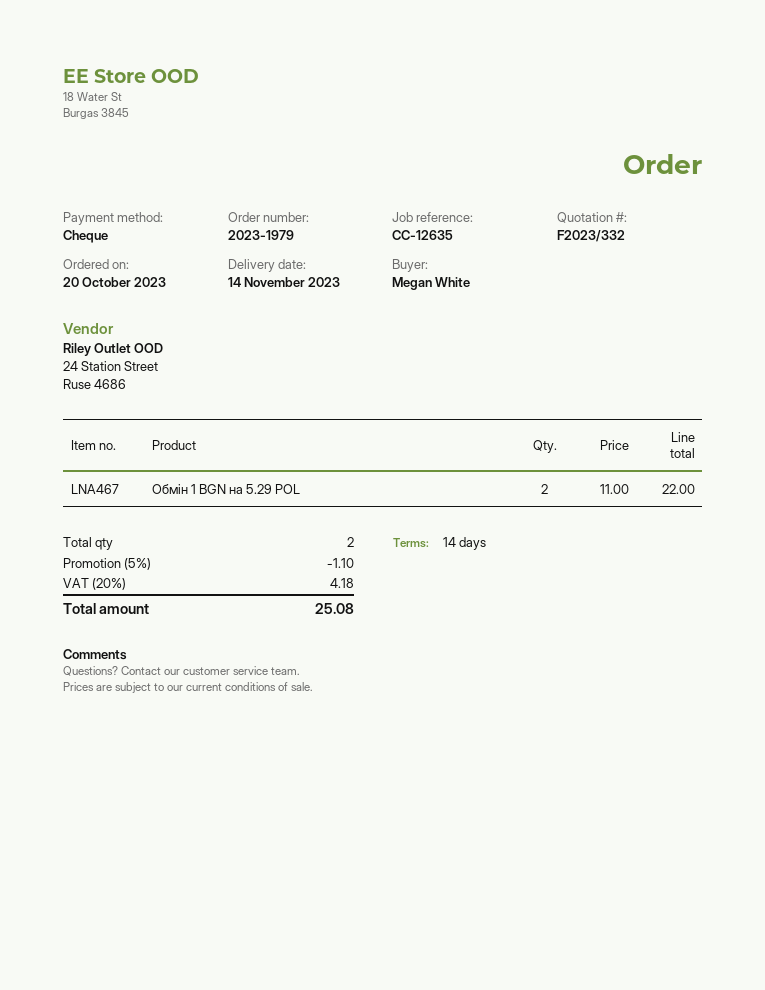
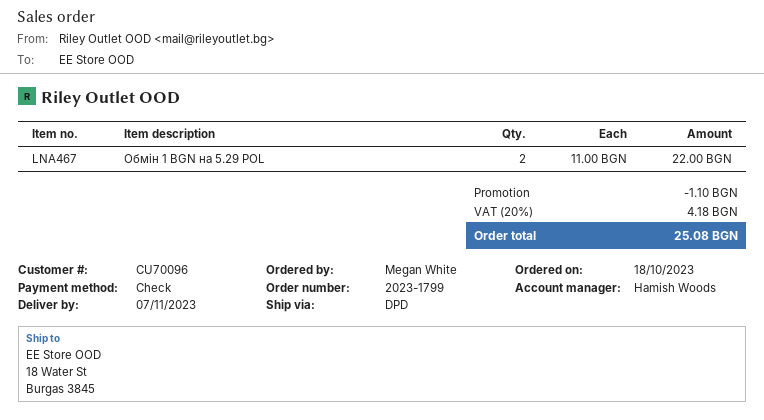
order number: 2023-1979 -> 2023-1799
order date: 2023-10-20 -> 2023-10-18
delivery date: 2023-11-14 -> 2023-11-07

